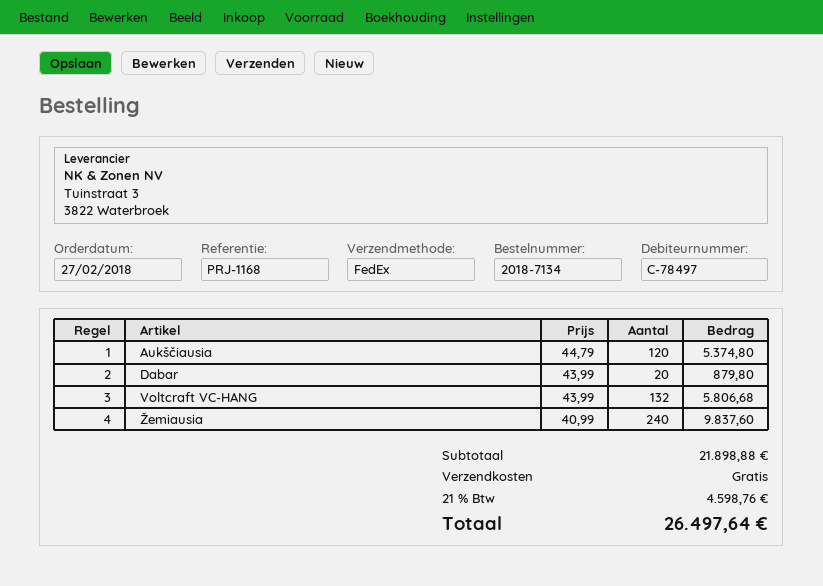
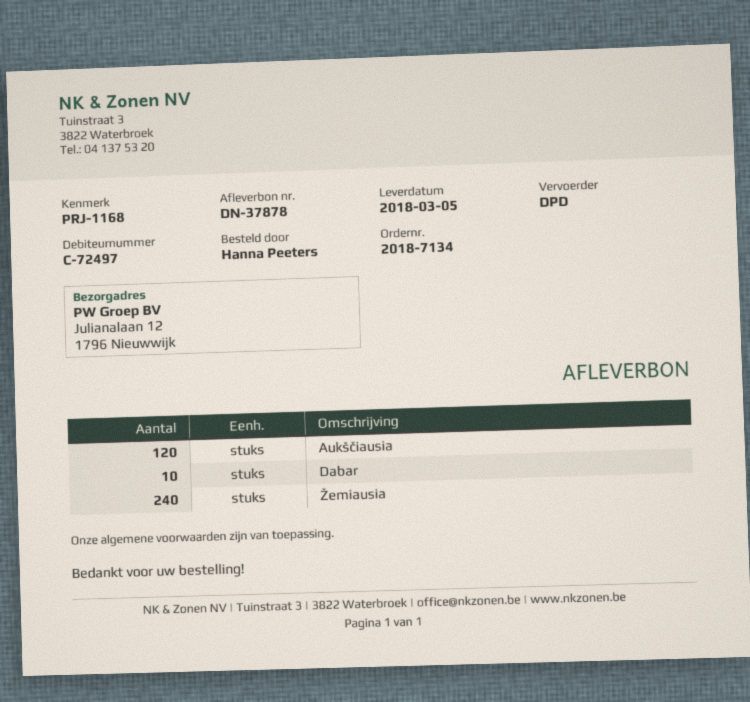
customer number: C-78497 -> C-72497
shipping method: FedEx -> DPD
Dabar: 20 -> 10
Voltcraft VC-HANG: 132 -> none

